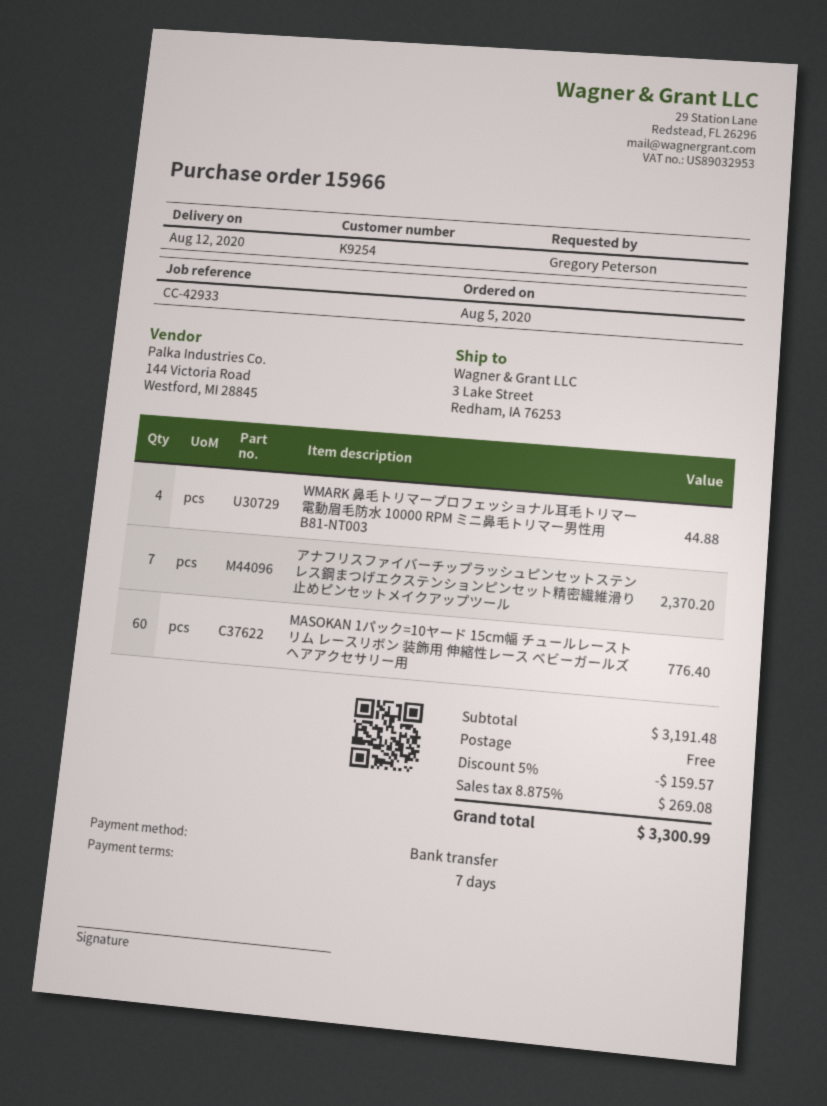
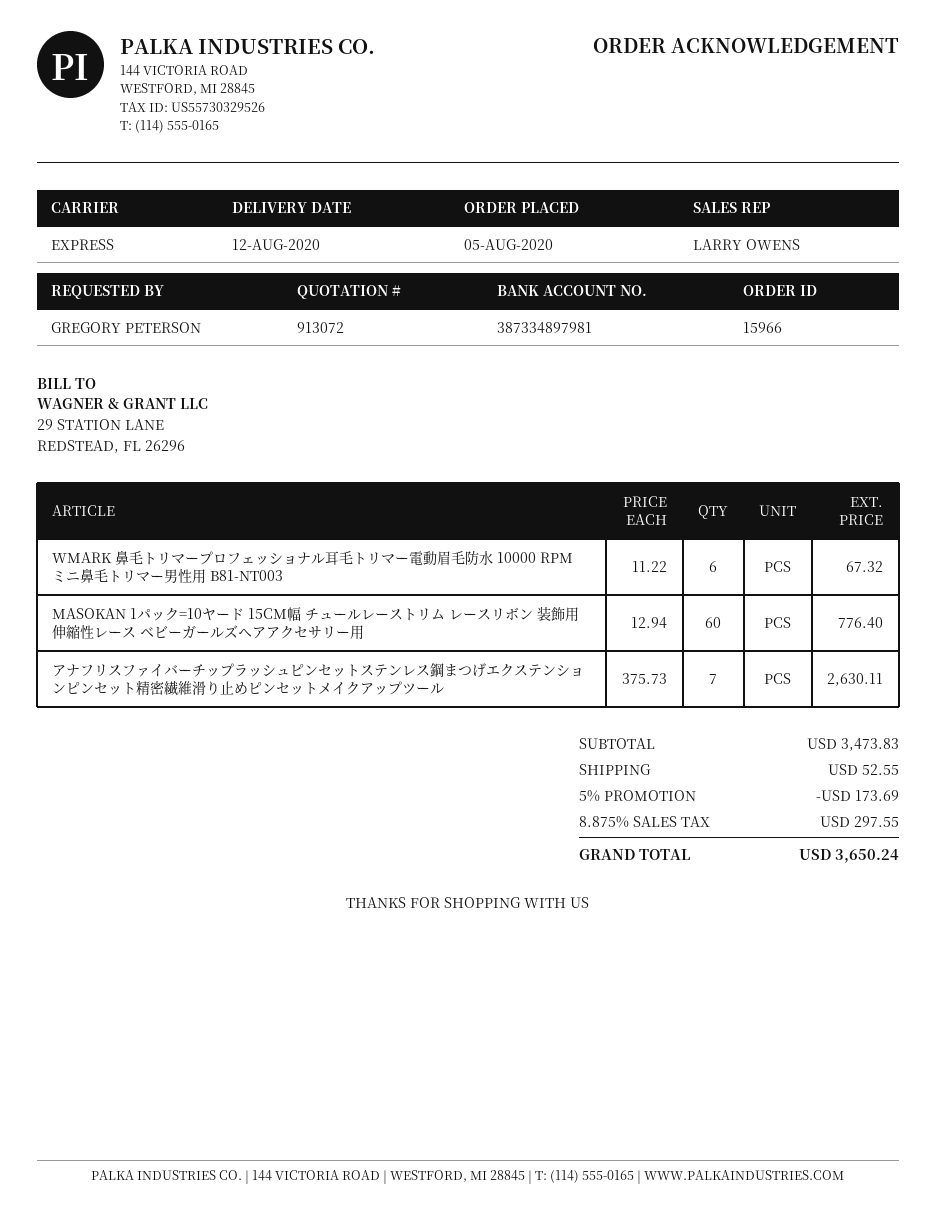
WMARK 鼻毛トリマープロフェッショナル耳毛トリマー電動眉毛防水 10000 RPM ミニ鼻毛トリマー男性用 B81-NT003: 4 for 44.88 -> 6 for 67.32
アナフリスファイバーチップラッシュピンセットステンレス鋼まつげエクステンションピンセット精密繊維滑り止めピンセットメイクアップツール: 7 for 2370.20 -> 7 for 2630.11
subtotal: 3191.48 -> 3473.83
discount: 5% = 159.57 -> 5% = 173.69
shipping: 0.00 -> 52.55
tax: 8.875% = 269.08 -> 8.875% = 297.55
total: 3300.99 -> 3650.24

